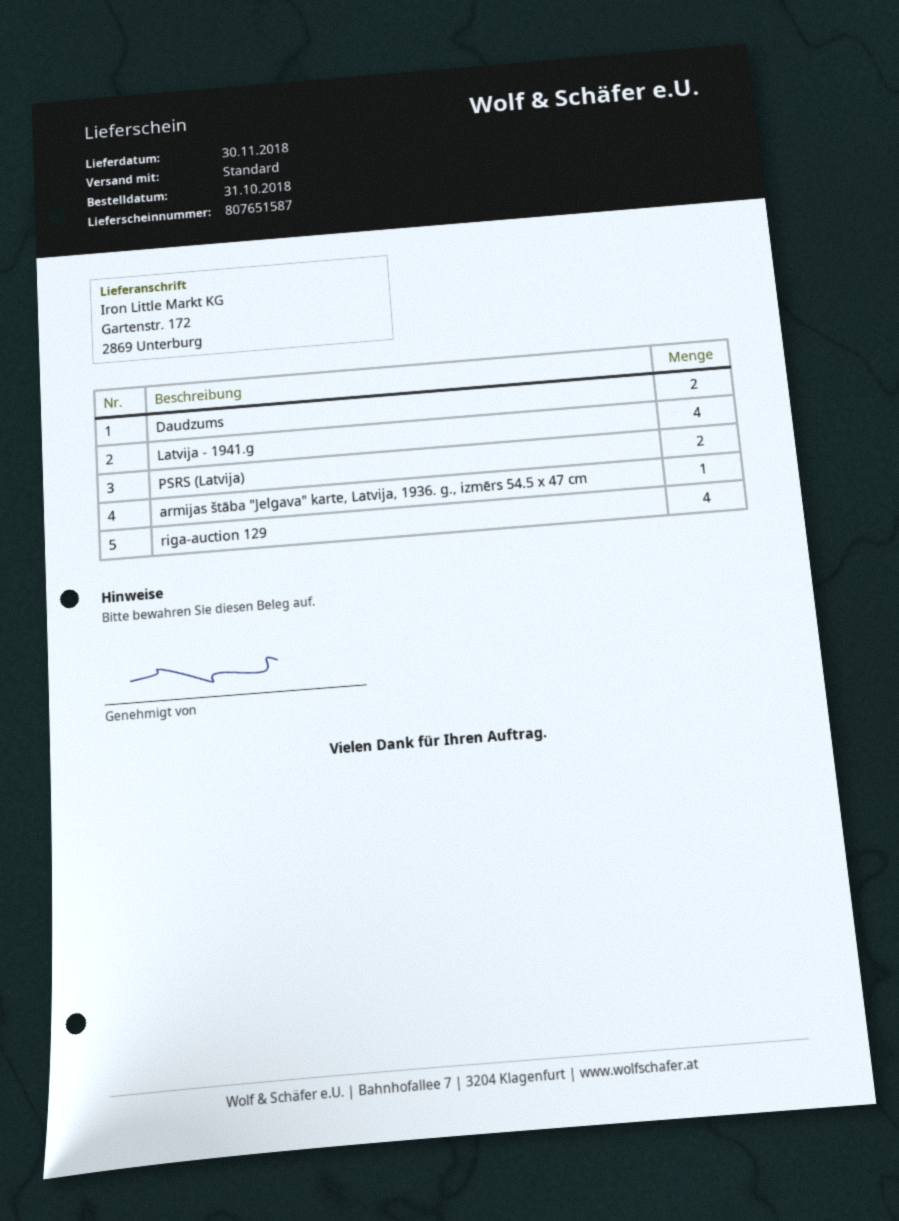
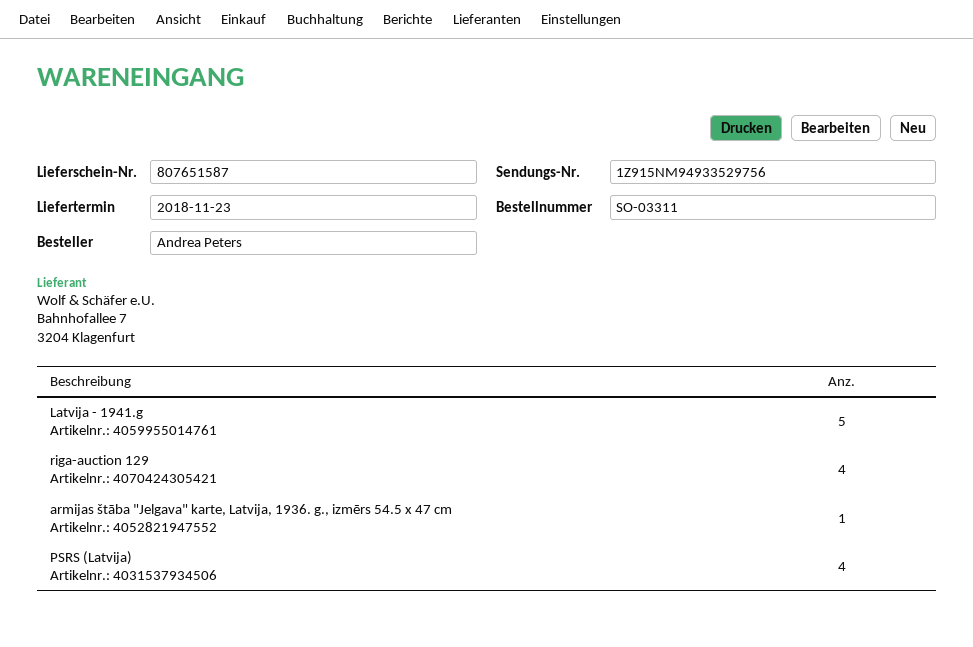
delivery date: 2018-11-30 -> 2018-11-23
Daudzums: 2 -> none
Latvija - 1941.g: 4 -> 5
PSRS (Latvija): 2 -> 4

